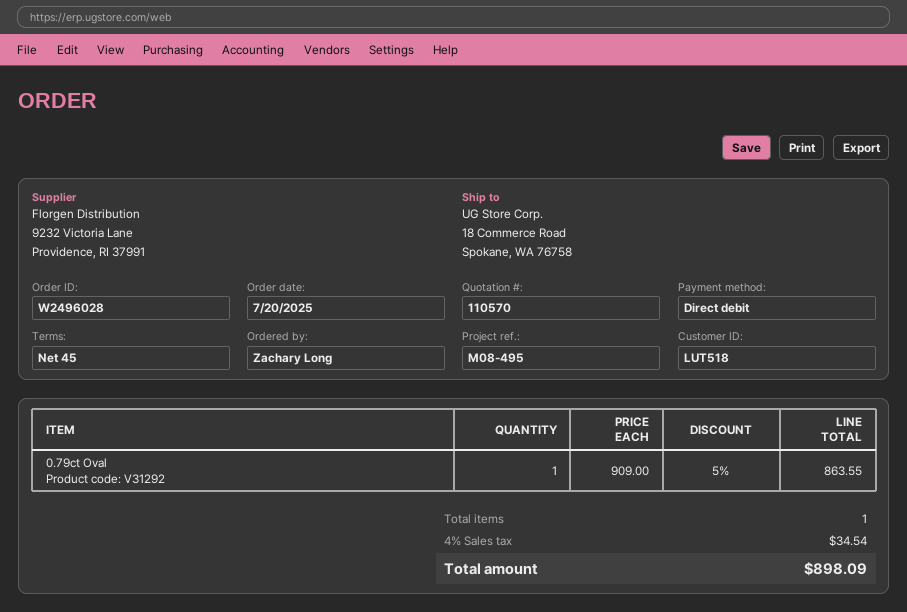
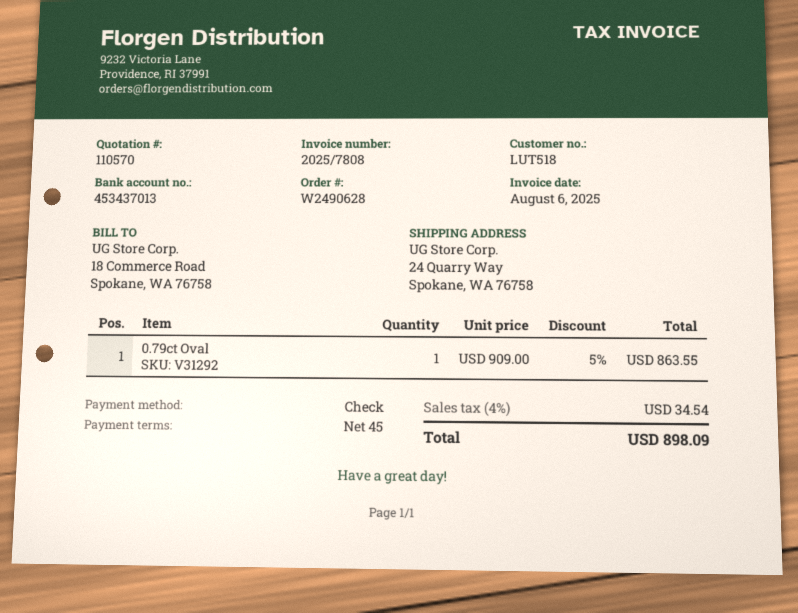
order number: W2496028 -> W2490628
payment method: direct debit -> cheque
ship to: 18 Commerce Road, Spokane, WA 76758 -> 24 Quarry Way, Spokane, WA 76758

